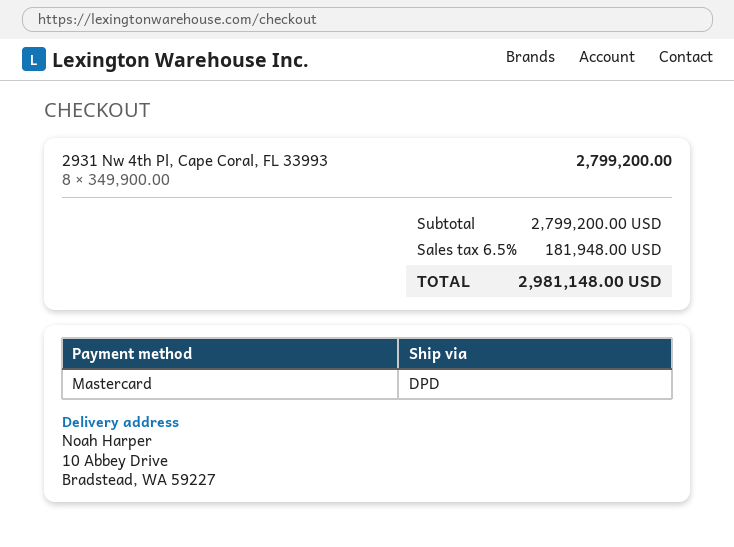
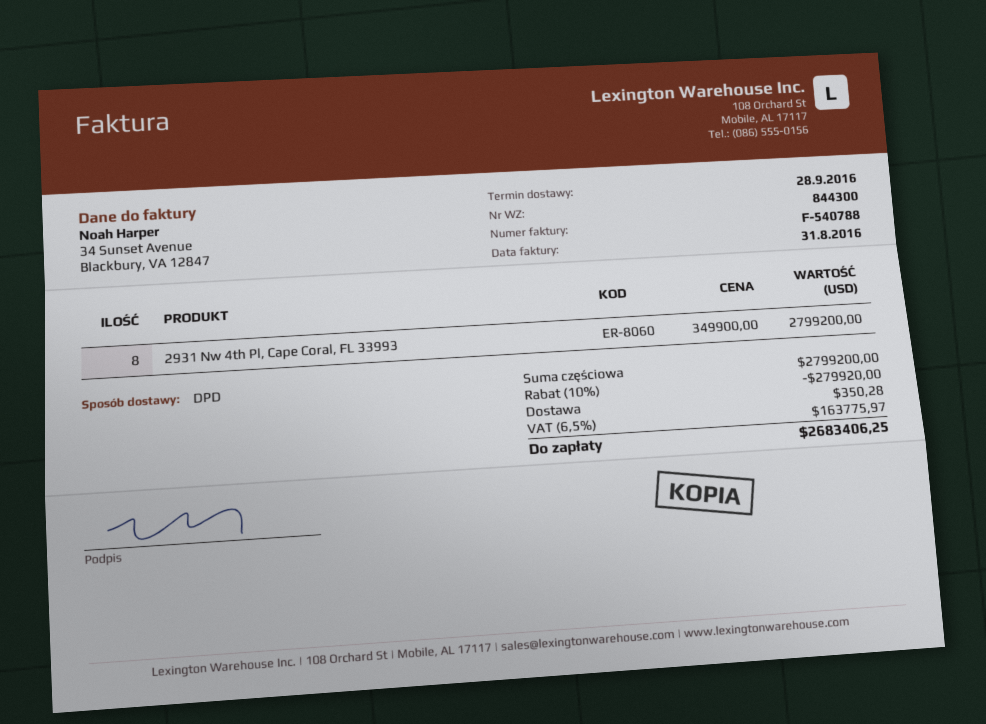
discount: none -> 10% = 279920.00
shipping: none -> 350.28
tax: 6.5% = 181948.00 -> 6.5% = 163775.97
total: 2981148.00 -> 2683406.25

